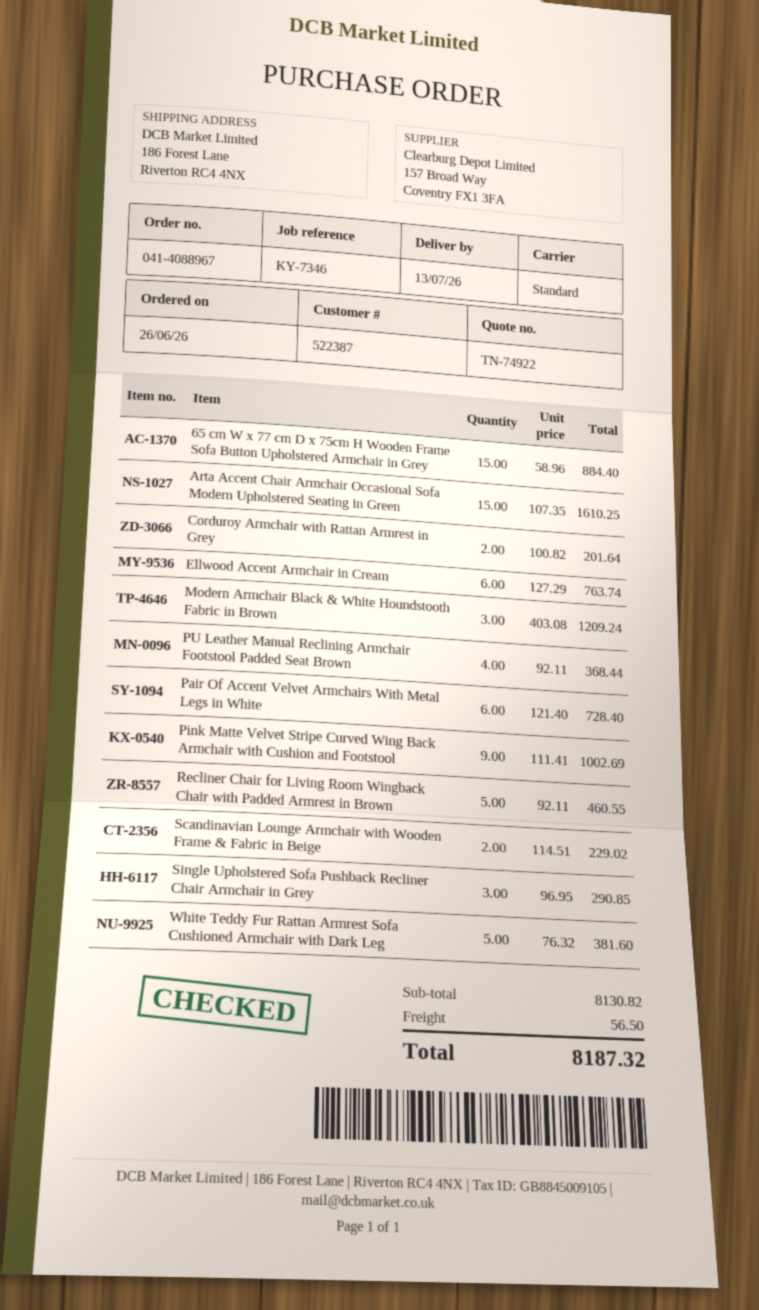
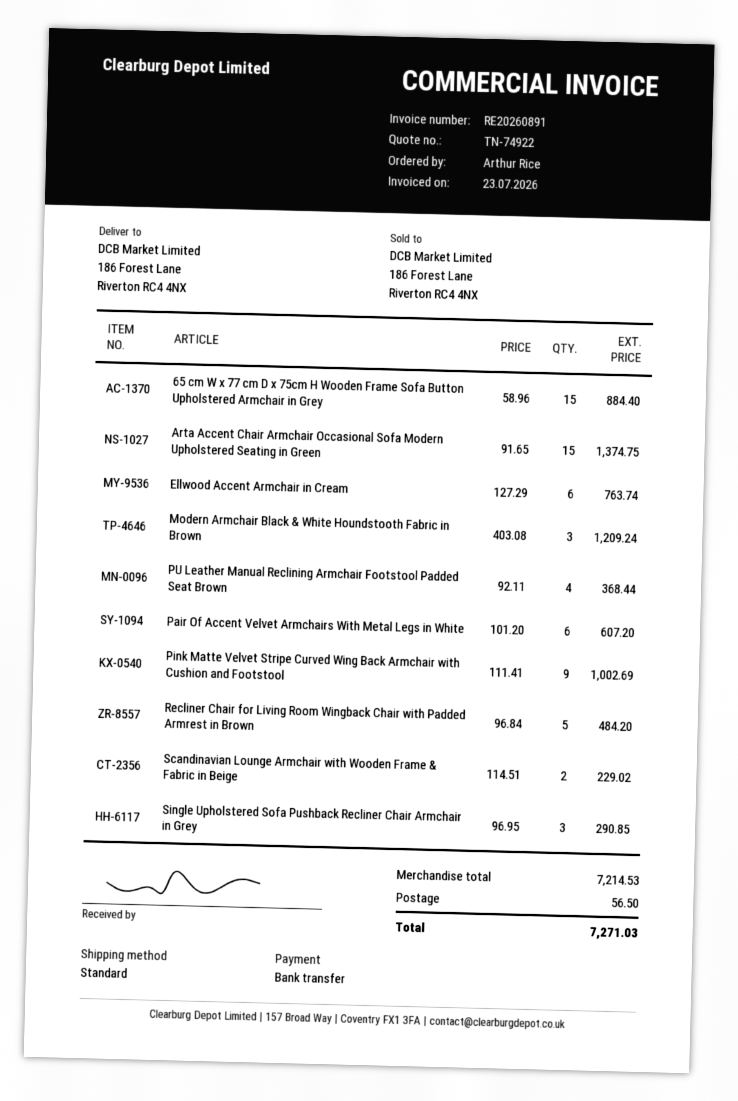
Arta Accent Chair Armchair Occasional Sofa Modern Upholstered Seating in Green: 15 x 107.35 = 1610.25 -> 15 x 91.65 = 1374.75
Corduroy Armchair with Rattan Armrest in Grey: 2 x 100.82 = 201.64 -> none
Pair Of Accent Velvet Armchairs With Metal Legs in White: 6 x 121.40 = 728.40 -> 6 x 101.20 = 607.20
Recliner Chair for Living Room Wingback Chair with Padded Armrest in Brown: 5 x 92.11 = 460.55 -> 5 x 96.84 = 484.20
White Teddy Fur Rattan Armrest Sofa Cushioned Armchair with Dark Leg: 5 x 76.32 = 381.60 -> none
subtotal: 8130.82 -> 7214.53
total: 8187.32 -> 7271.03

